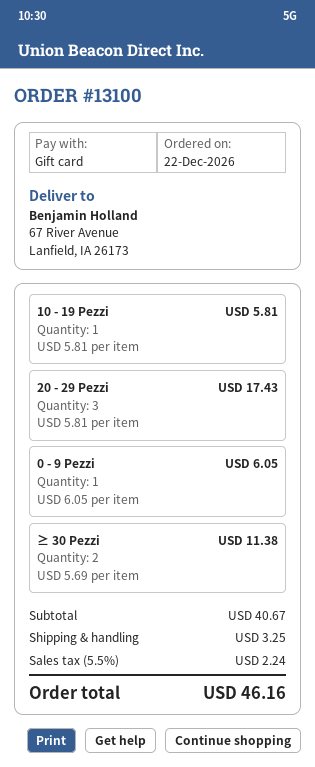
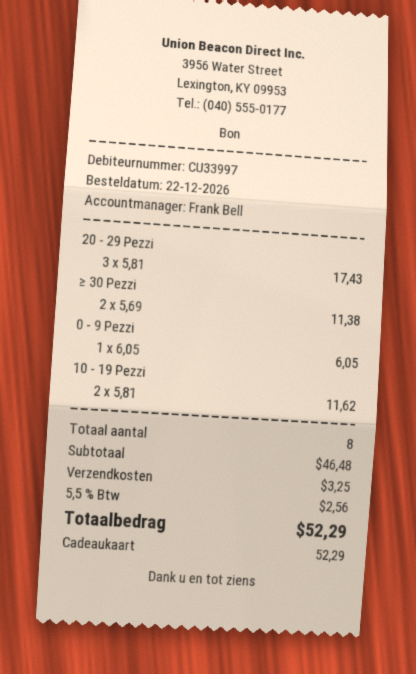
10 - 19 Pezzi: 1 x 5.81 = 5.81 -> 2 x 5.81 = 11.62
subtotal: 40.67 -> 46.48
tax: 5.5% = 2.24 -> 5.5% = 2.56
total: 46.16 -> 52.29

